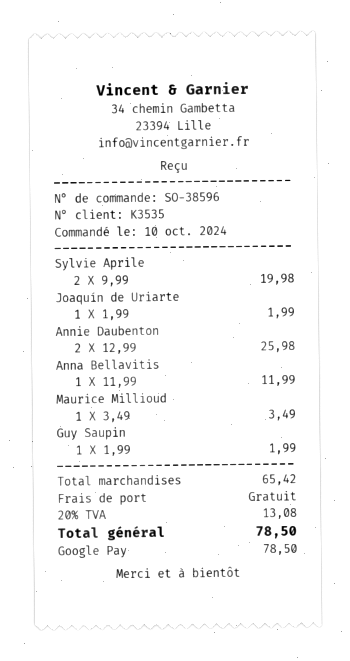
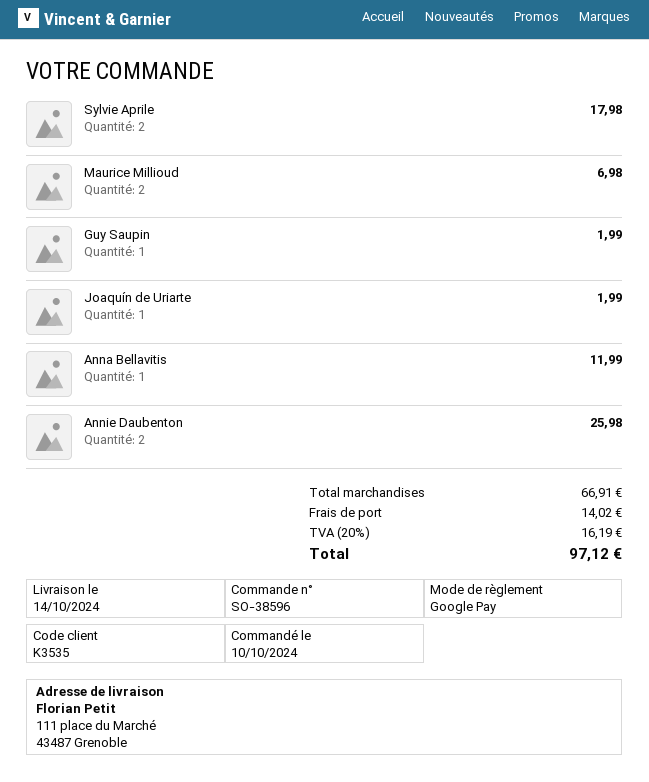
Sylvie Aprile: 2 for 19.98 -> 2 for 17.98
Maurice Millioud: 1 for 3.49 -> 2 for 6.98
subtotal: 65.42 -> 66.91
shipping: 0.00 -> 14.02
tax: 20% = 13.08 -> 20% = 16.19
total: 78.50 -> 97.12

